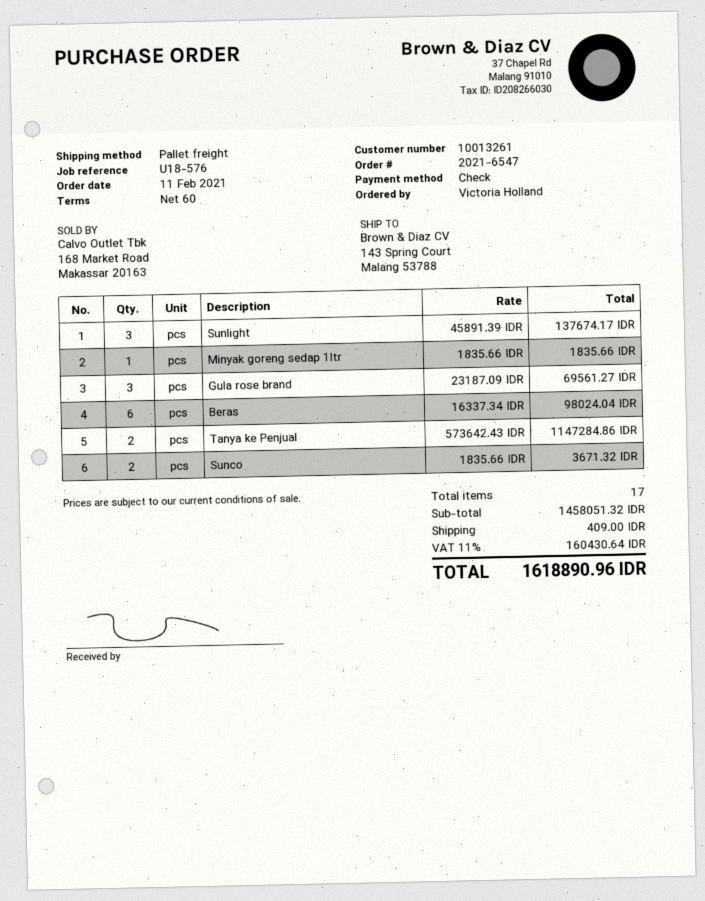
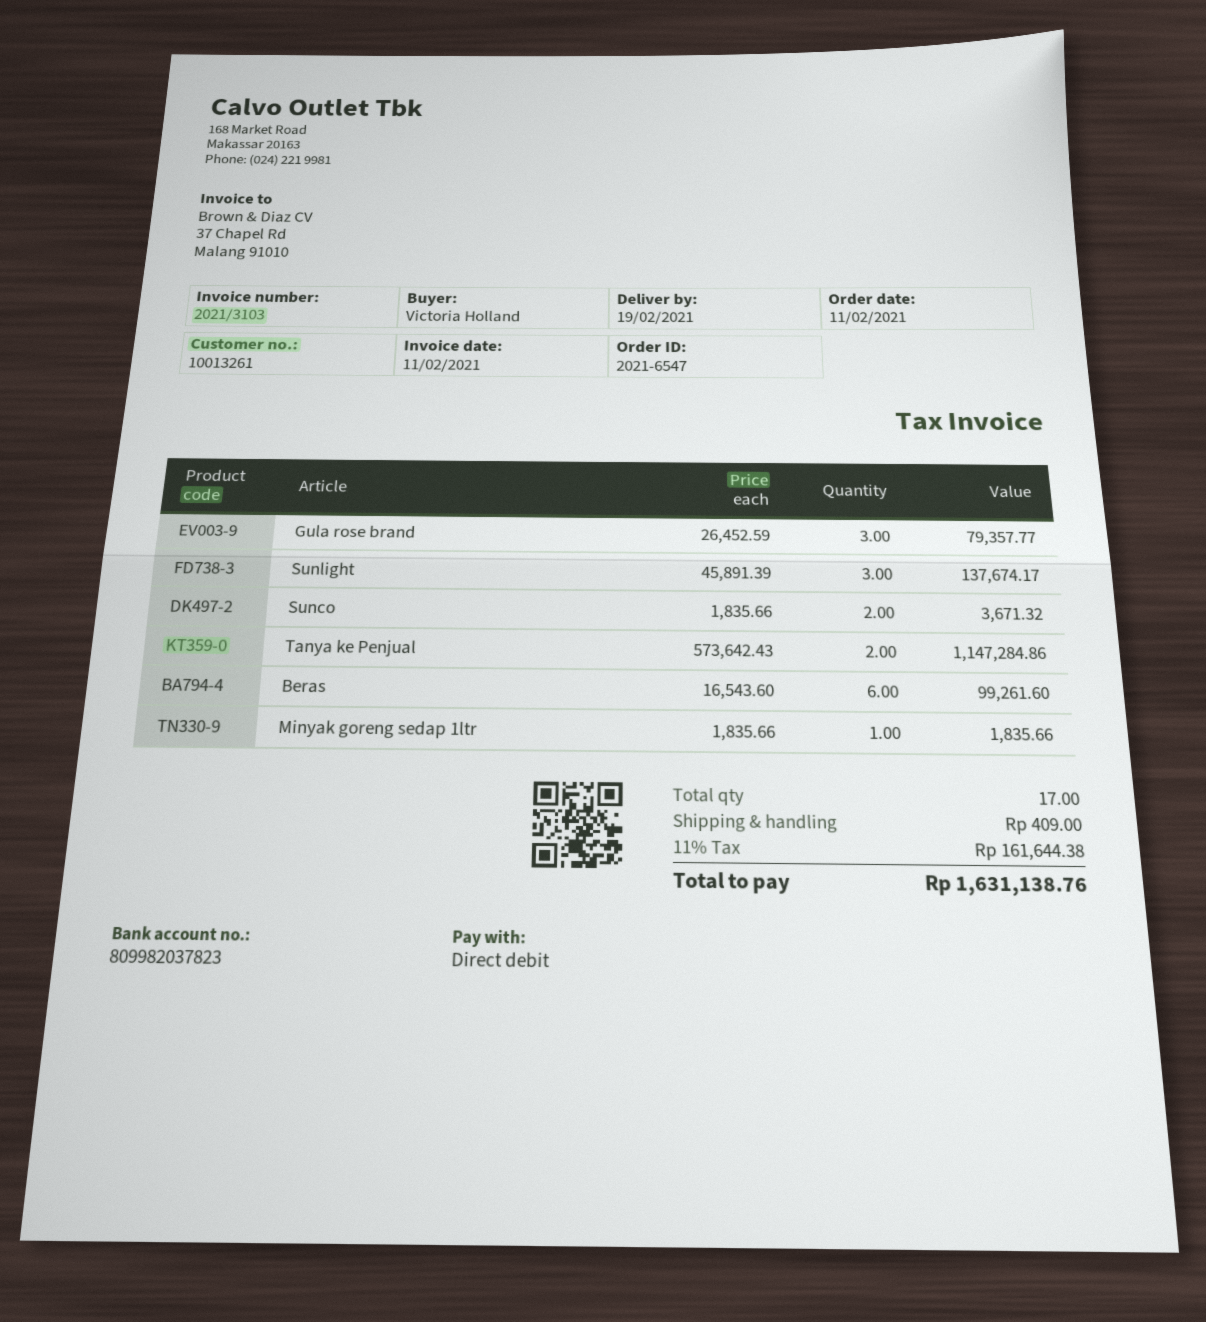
payment method: cheque -> direct debit
Gula rose brand: 3 x 23187.09 = 69561.27 -> 3 x 26452.59 = 79357.77
Beras: 6 x 16337.34 = 98024.04 -> 6 x 16543.60 = 99261.60
tax: 11% = 160430.64 -> 11% = 161644.38
total: 1618890.96 -> 1631138.76

